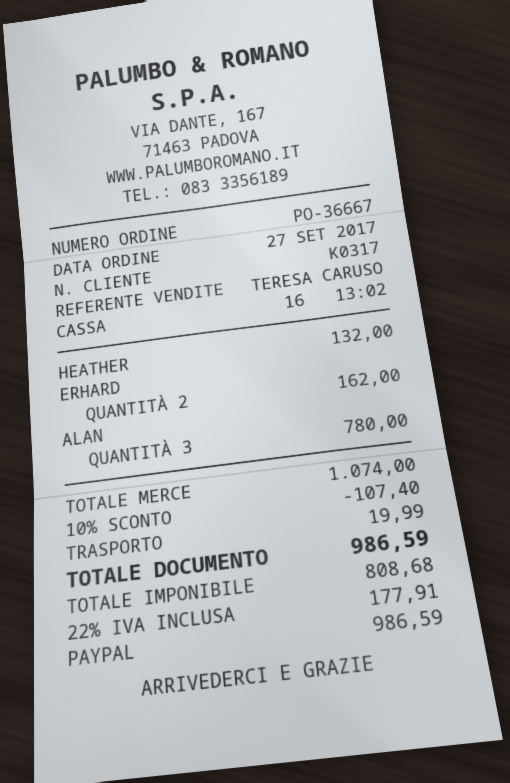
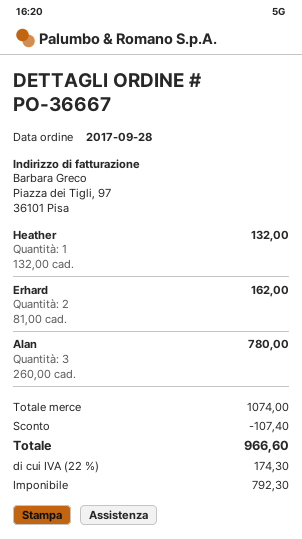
order date: 2017-09-27 -> 2017-09-28
shipping: 19.99 -> none
net: 808.68 -> 792.30
tax: 22% = 177.91 -> 22% = 174.30
total: 986.59 -> 966.60

